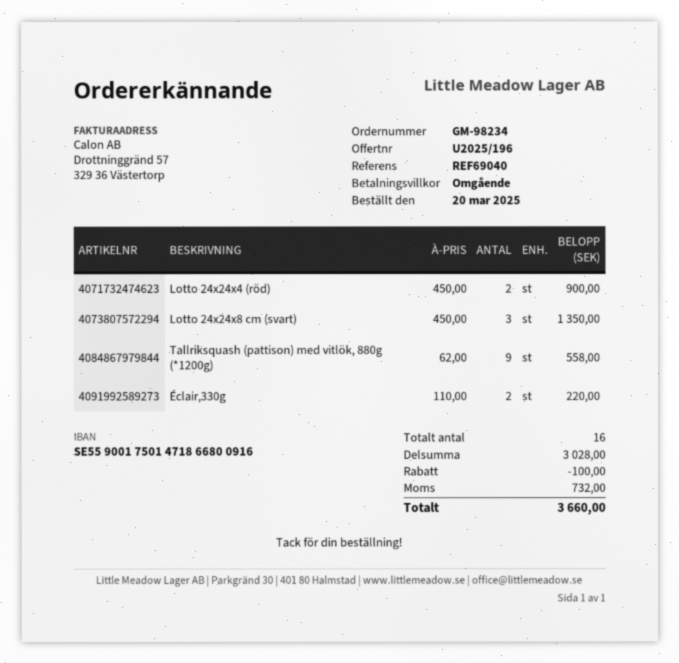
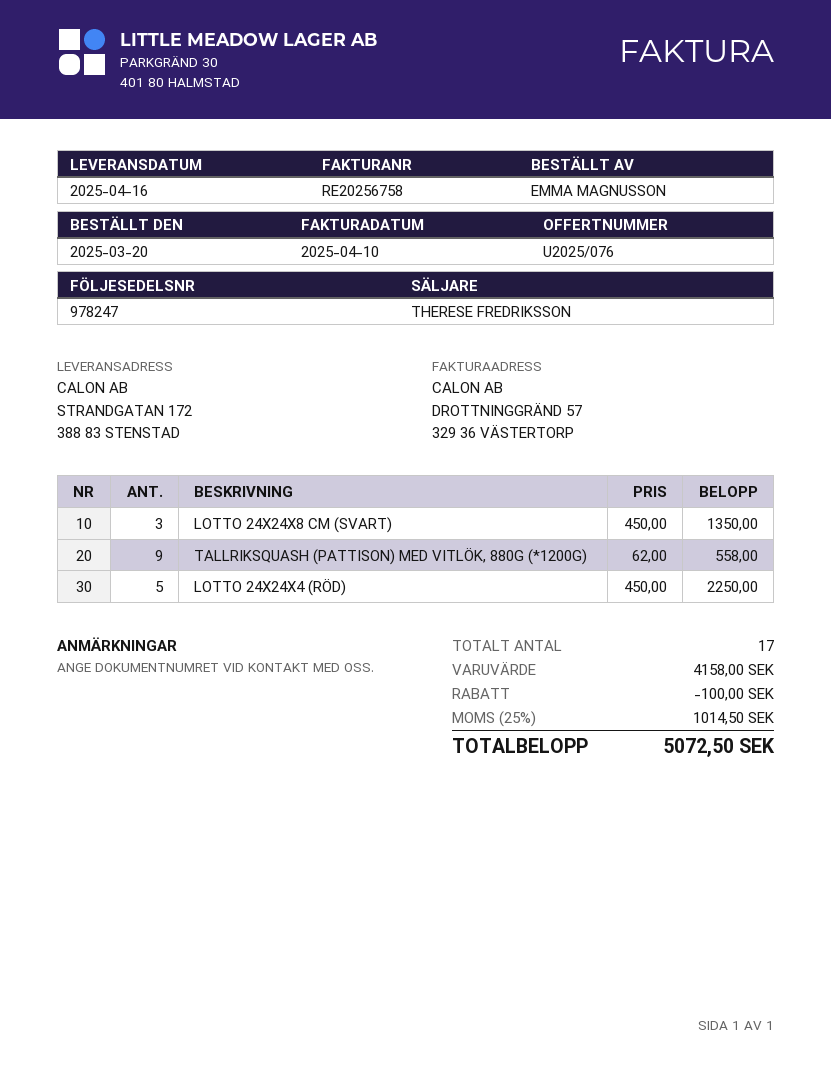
quote number: U2025/196 -> U2025/076
Lotto 24x24x4 (röd): 2 x 450.00 = 900.00 -> 5 x 450.00 = 2250.00
Éclair,330g: 2 x 110.00 = 220.00 -> none
total quantity: 16 -> 17
subtotal: 3028.00 -> 4158.00
tax: 732.00 -> 1014.50
total: 3660.00 -> 5072.50

